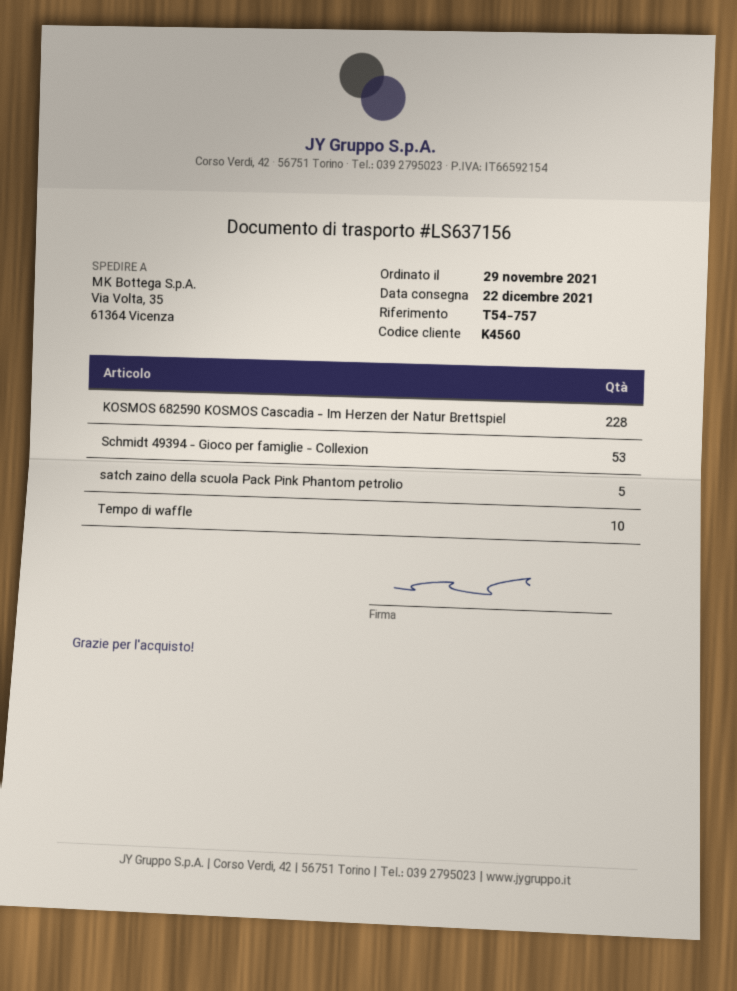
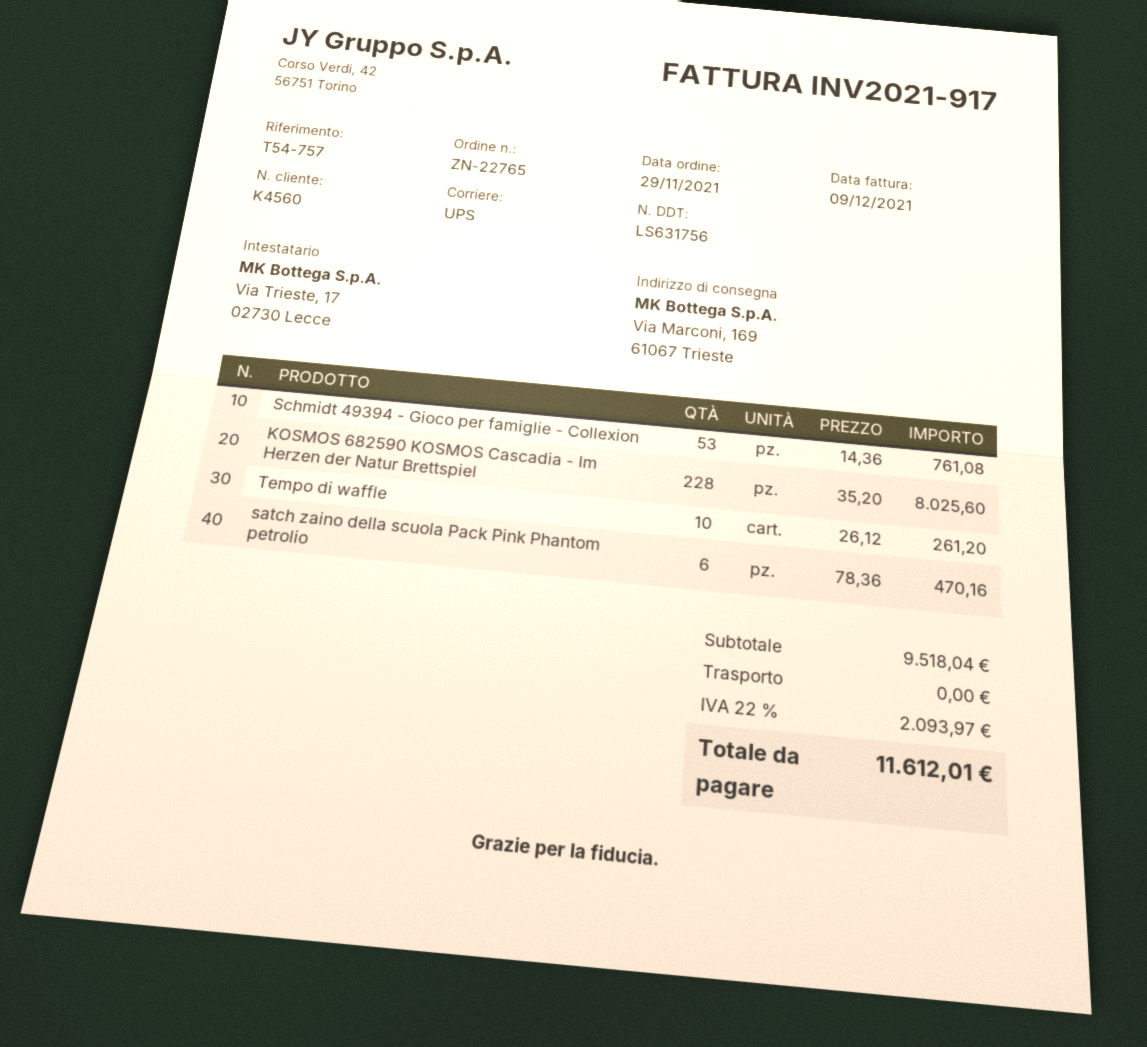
delivery note number: LS637156 -> LS631756
ship to: Via Volta, 35, 61364 Vicenza -> Via Marconi, 169, 61067 Trieste
satch zaino della scuola Pack Pink Phantom petrolio: 5 -> 6

